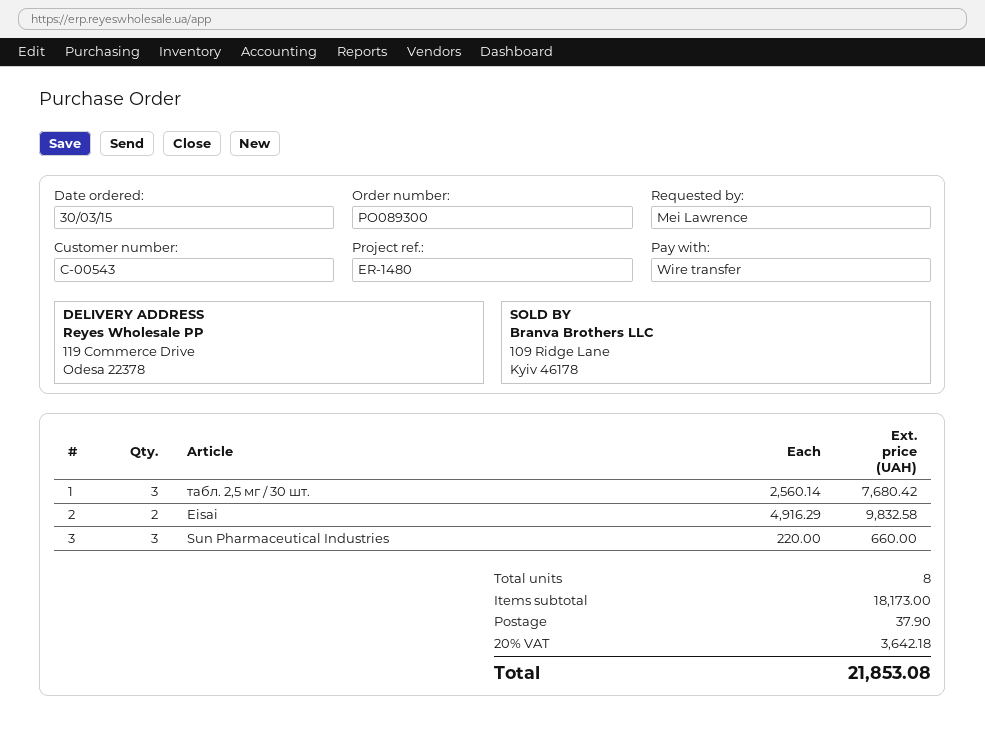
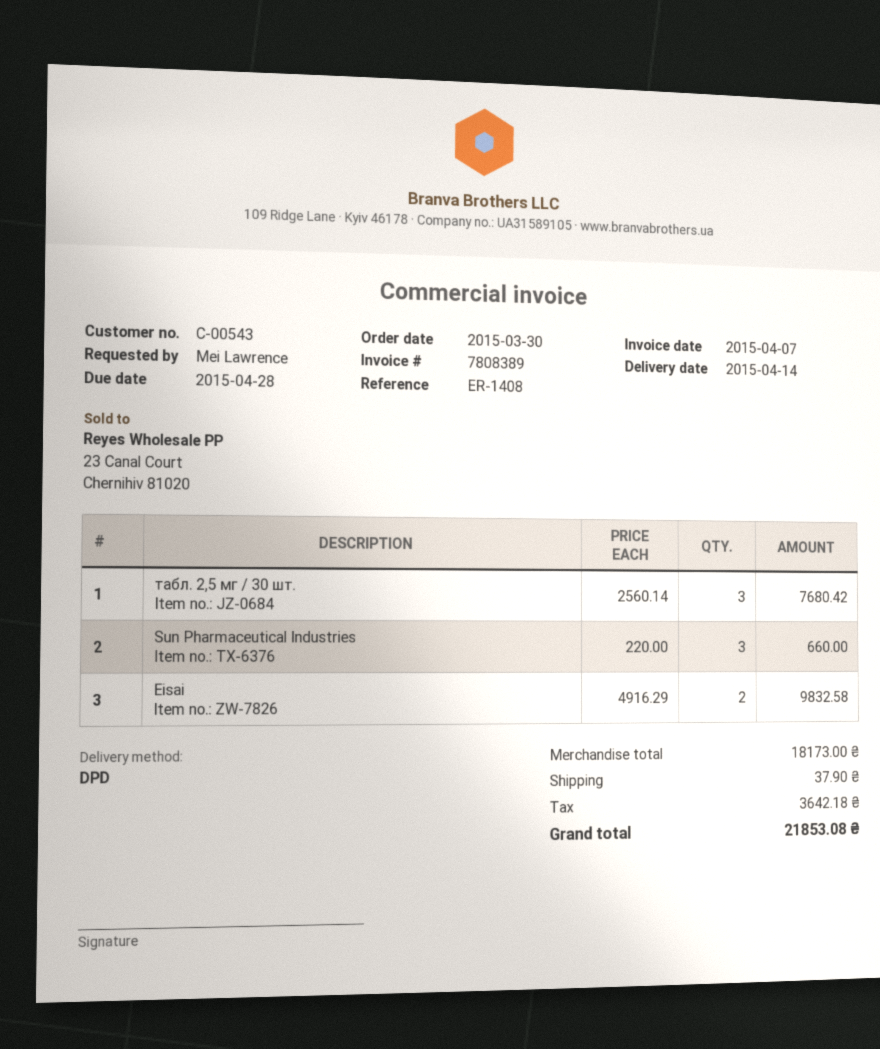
reference: ER-1480 -> ER-1408

